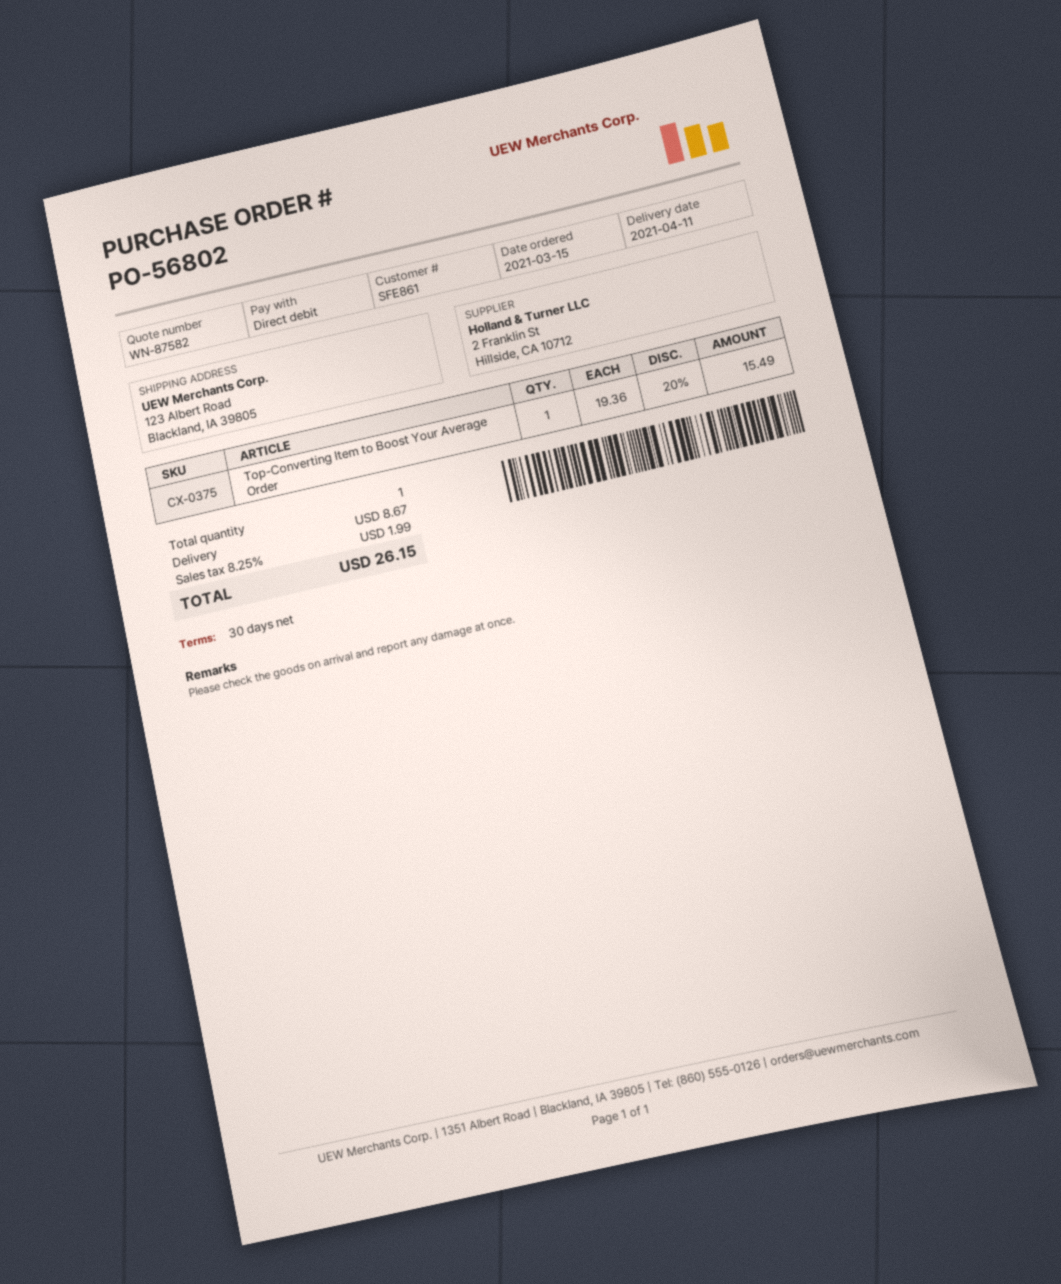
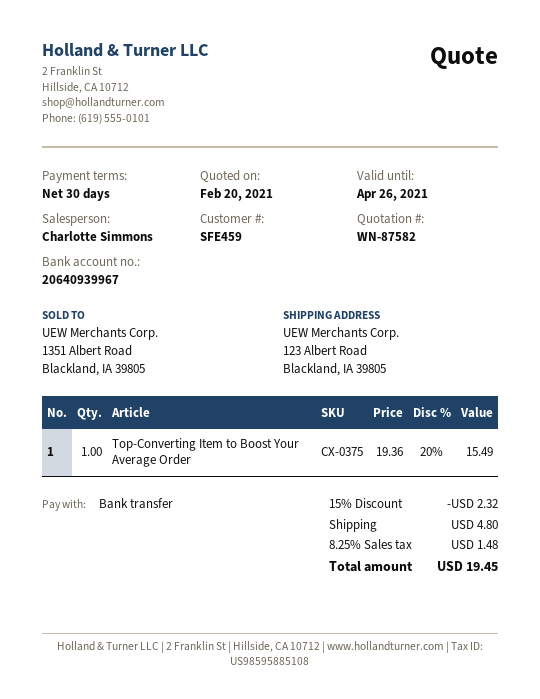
customer number: SFE861 -> SFE459
payment method: direct debit -> bank transfer
discount: none -> 15% = 2.32
shipping: 8.67 -> 4.80
tax: 8.25% = 1.99 -> 8.25% = 1.48
total: 26.15 -> 19.45

